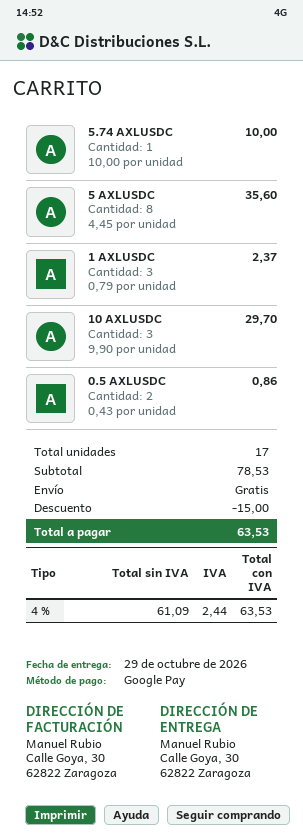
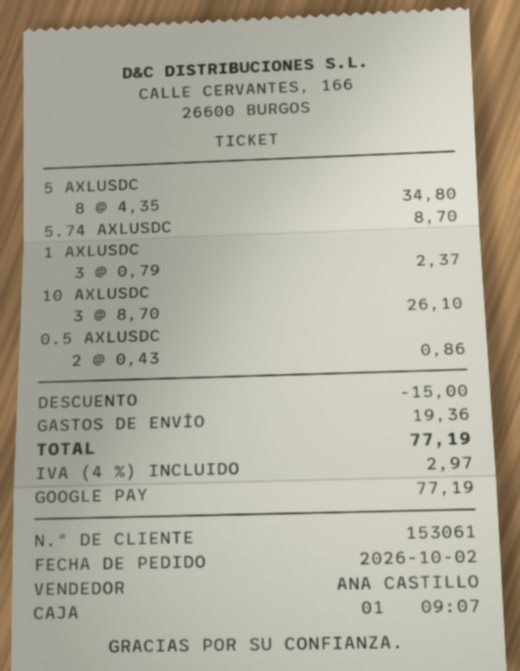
5.74 AXLUSDC: 1 x 10.00 = 10.00 -> 1 x 8.70 = 8.70
5 AXLUSDC: 8 x 4.45 = 35.60 -> 8 x 4.35 = 34.80
10 AXLUSDC: 3 x 9.90 = 29.70 -> 3 x 8.70 = 26.10
shipping: 0.00 -> 19.36
tax: 4% = 2.44 -> 4% = 2.97
total: 63.53 -> 77.19

